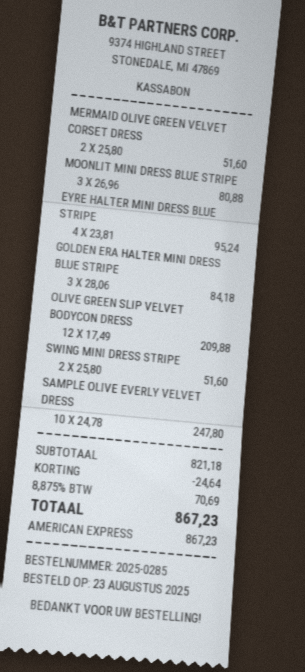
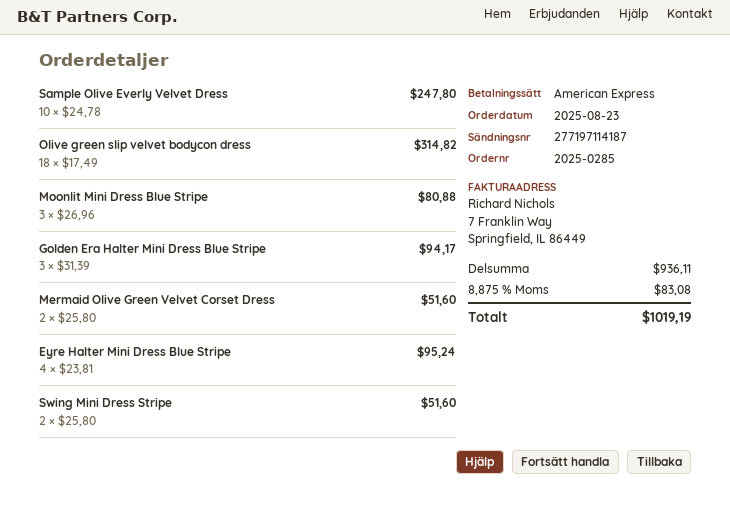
GOLDEN ERA HALTER MINI DRESS BLUE STRIPE: 3 x 28.06 = 84.18 -> 3 x 31.39 = 94.17
OLIVE GREEN SLIP VELVET BODYCON DRESS: 12 x 17.49 = 209.88 -> 18 x 17.49 = 314.82
subtotal: 821.18 -> 936.11
discount: 24.64 -> none
tax: 8.875% = 70.69 -> 8.875% = 83.08
total: 867.23 -> 1019.19

